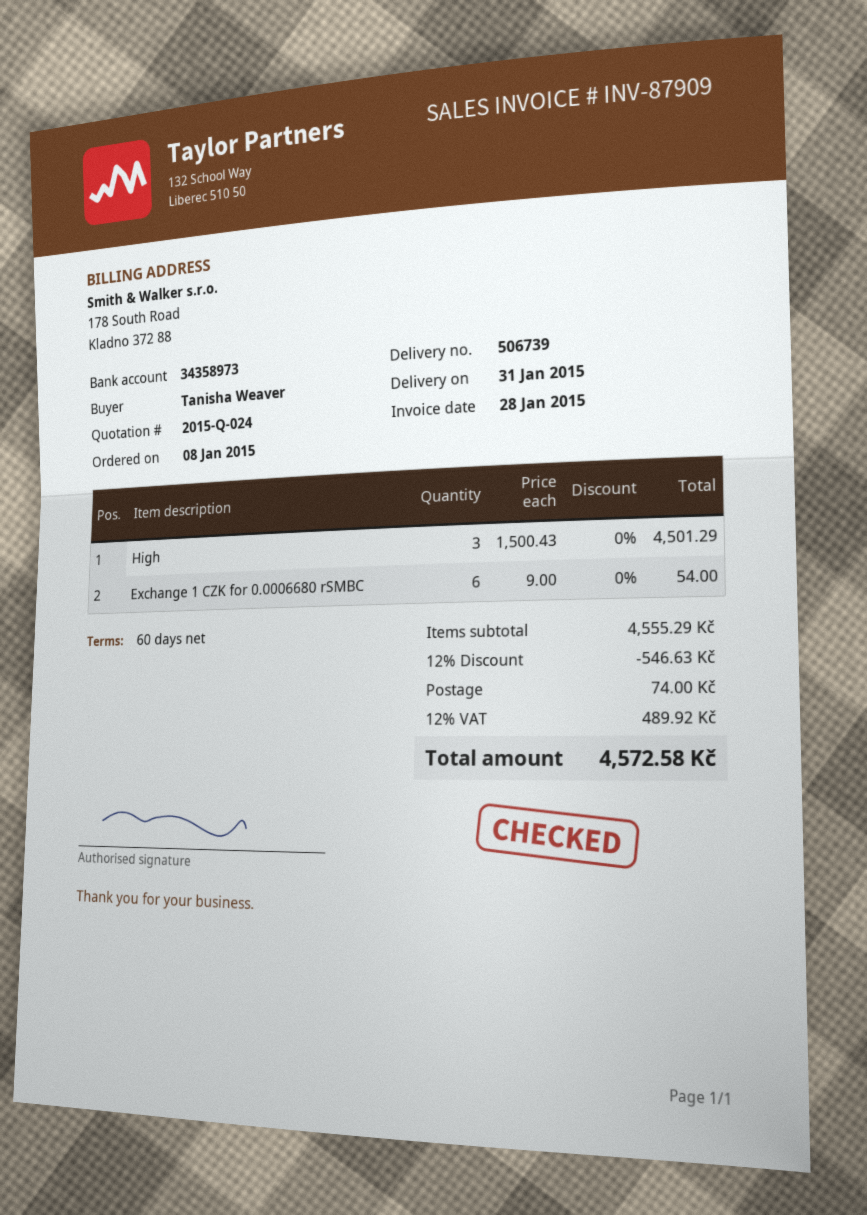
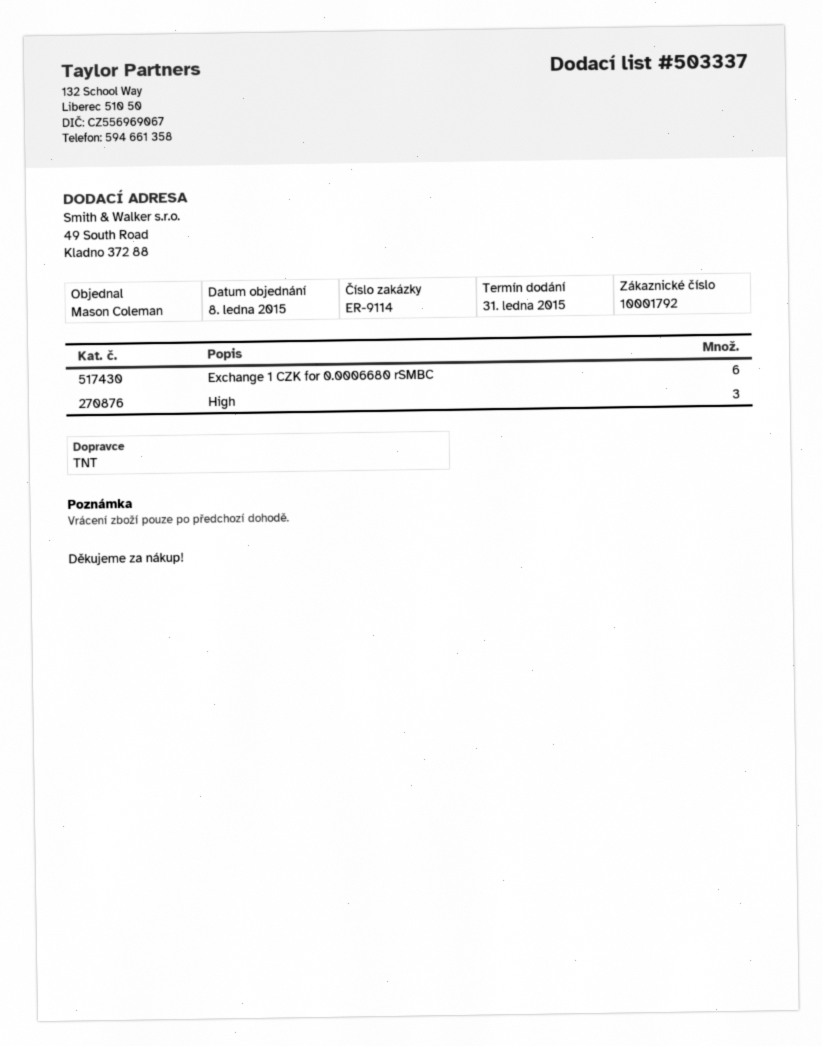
delivery note number: 506739 -> 503337
ordered by: Tanisha Weaver -> Mason Coleman

